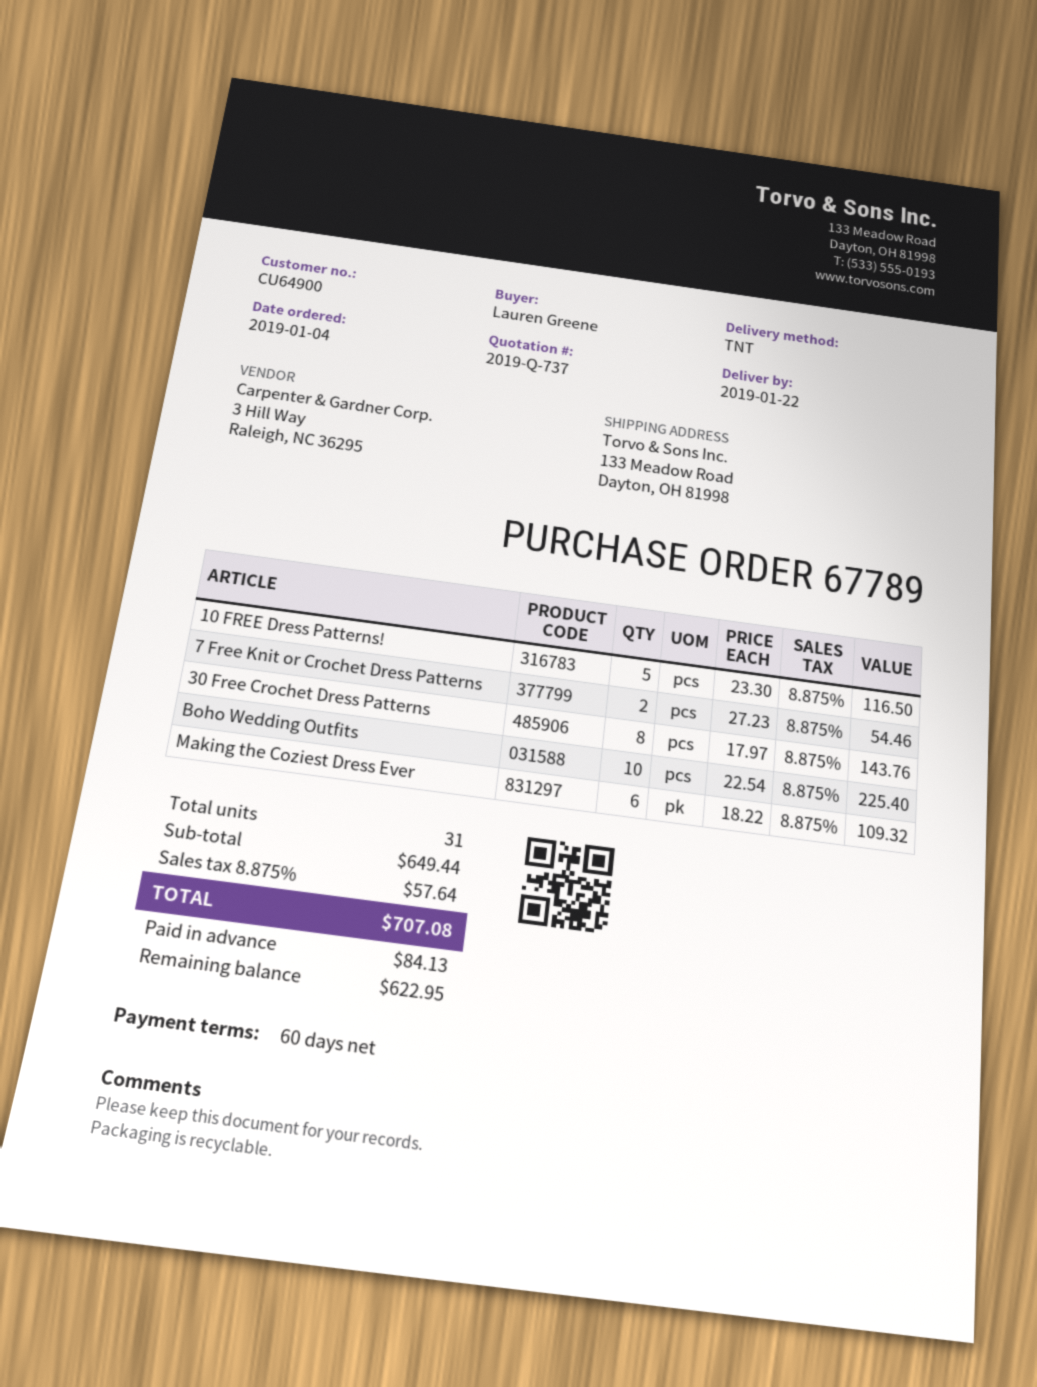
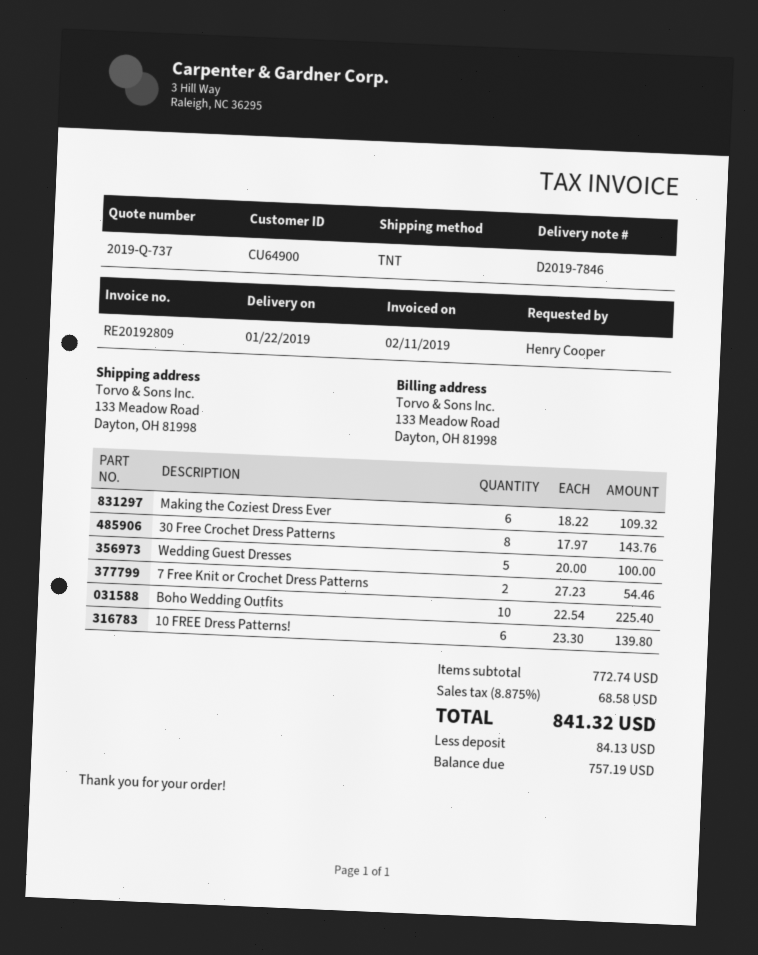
ordered by: Lauren Greene -> Henry Cooper
10 FREE Dress Patterns!: 5 x 23.30 = 116.50 -> 6 x 23.30 = 139.80
Wedding Guest Dresses: none -> 5 x 20.00 = 100.00
subtotal: 649.44 -> 772.74
tax: 8.875% = 57.64 -> 8.875% = 68.58
total: 707.08 -> 841.32
balance: 622.95 -> 757.19

